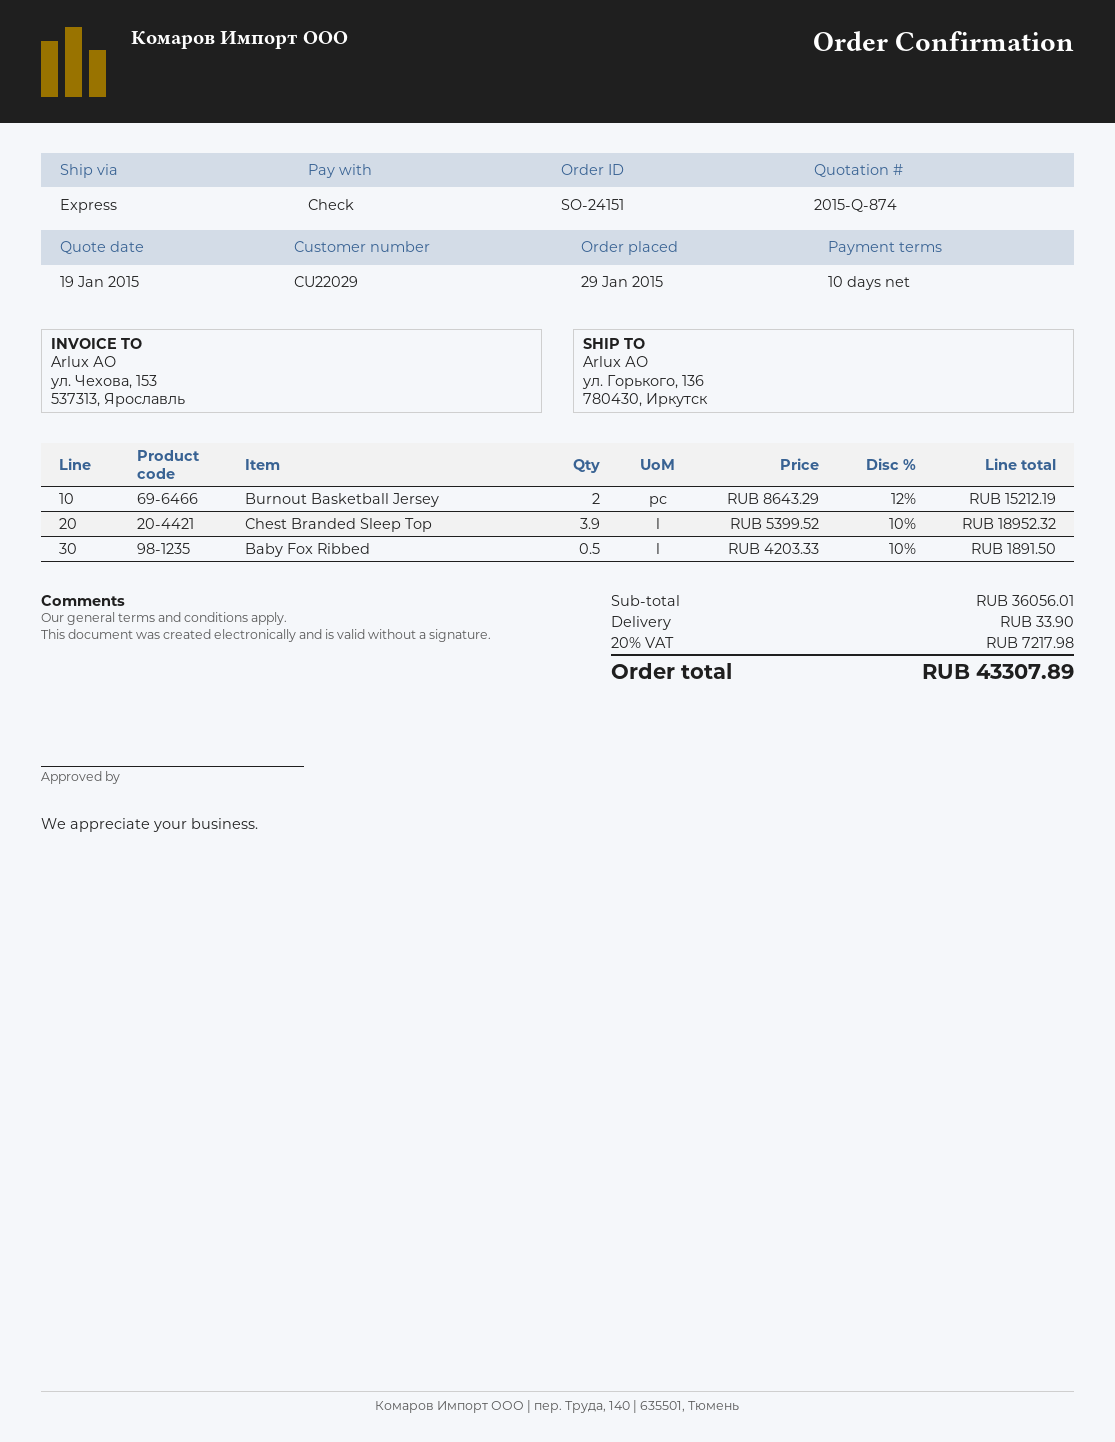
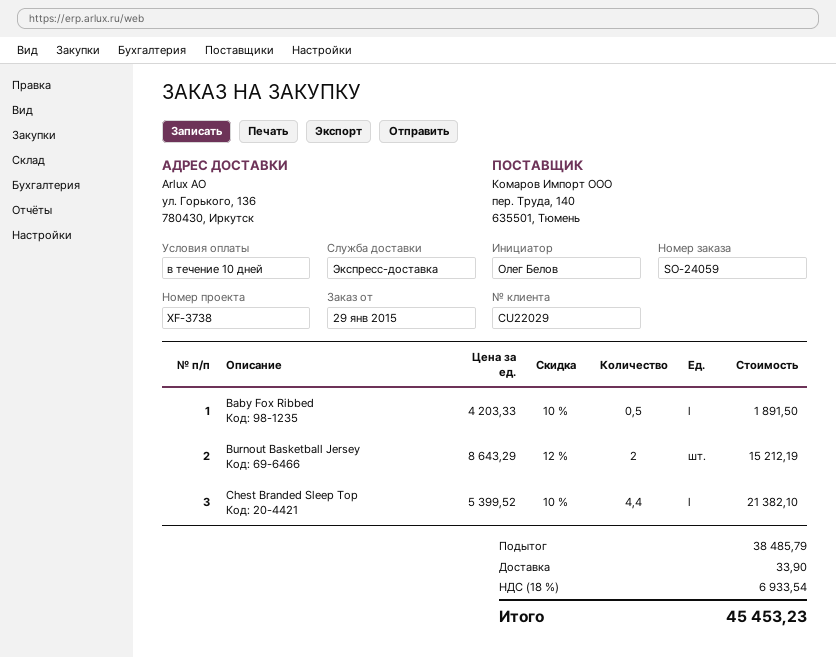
order number: SO-24151 -> SO-24059
Chest Branded Sleep Top: 3.9 x 5399.52 - 10% = 18952.32 -> 4.4 x 5399.52 - 10% = 21382.10
subtotal: 36056.01 -> 38485.79
tax: 20% = 7217.98 -> 18% = 6933.54
total: 43307.89 -> 45453.23

